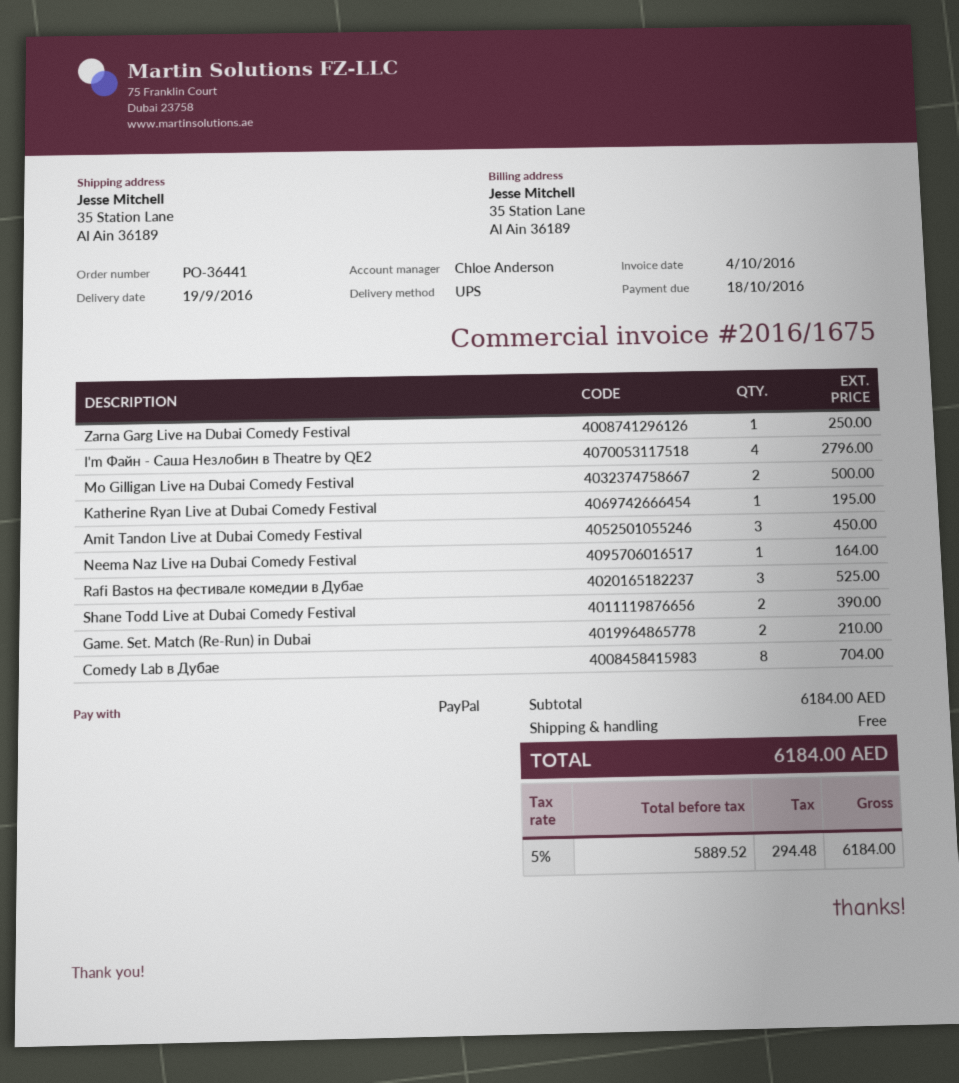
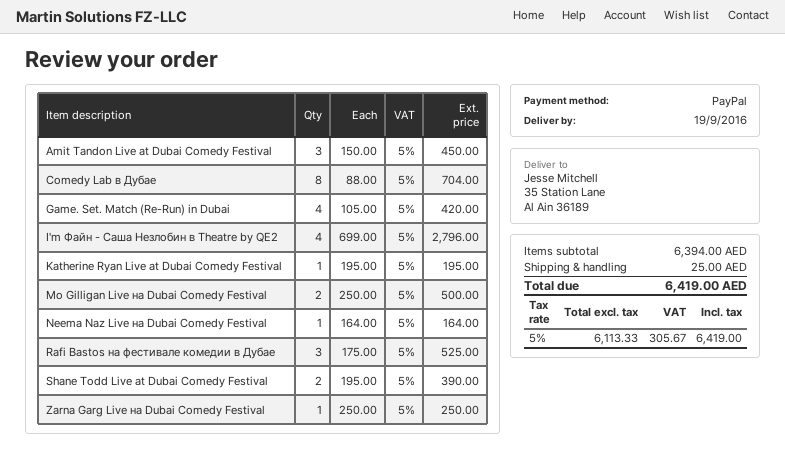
Game. Set. Match (Re-Run) in Dubai: 2 for 210.00 -> 4 for 420.00
subtotal: 6184.00 -> 6394.00
shipping: 0.00 -> 25.00
net: 5889.52 -> 6113.33
tax: 5% = 294.48 -> 5% = 305.67
total: 6184.00 -> 6419.00

